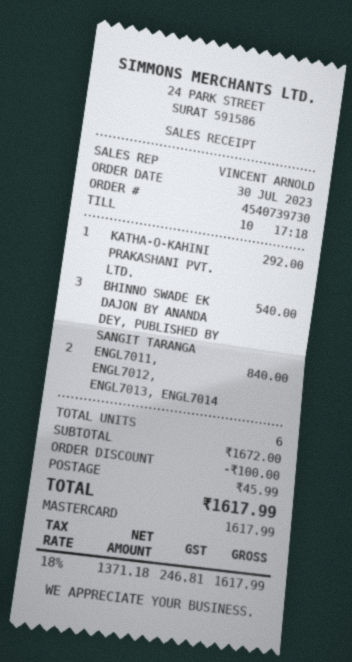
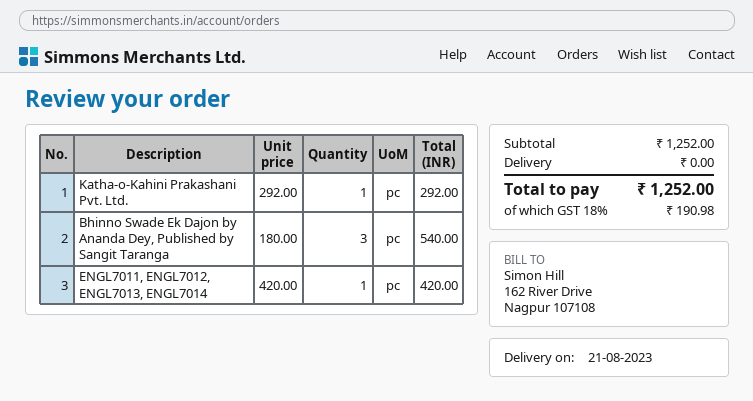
ENGL7011, ENGL7012, ENGL7013, ENGL7014: 2 for 840.00 -> 1 for 420.00
subtotal: 1672.00 -> 1252.00
discount: 100.00 -> none
shipping: 45.99 -> 0.00
tax: 18% = 246.81 -> 18% = 190.98
total: 1617.99 -> 1252.00

